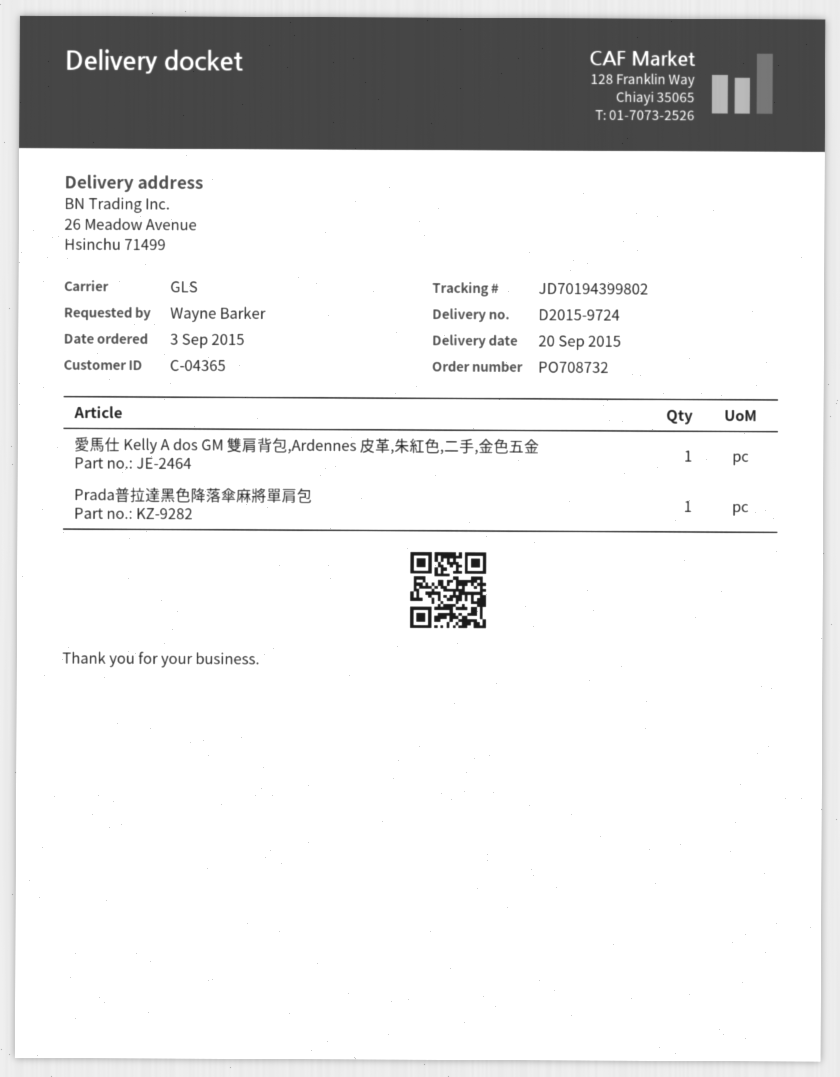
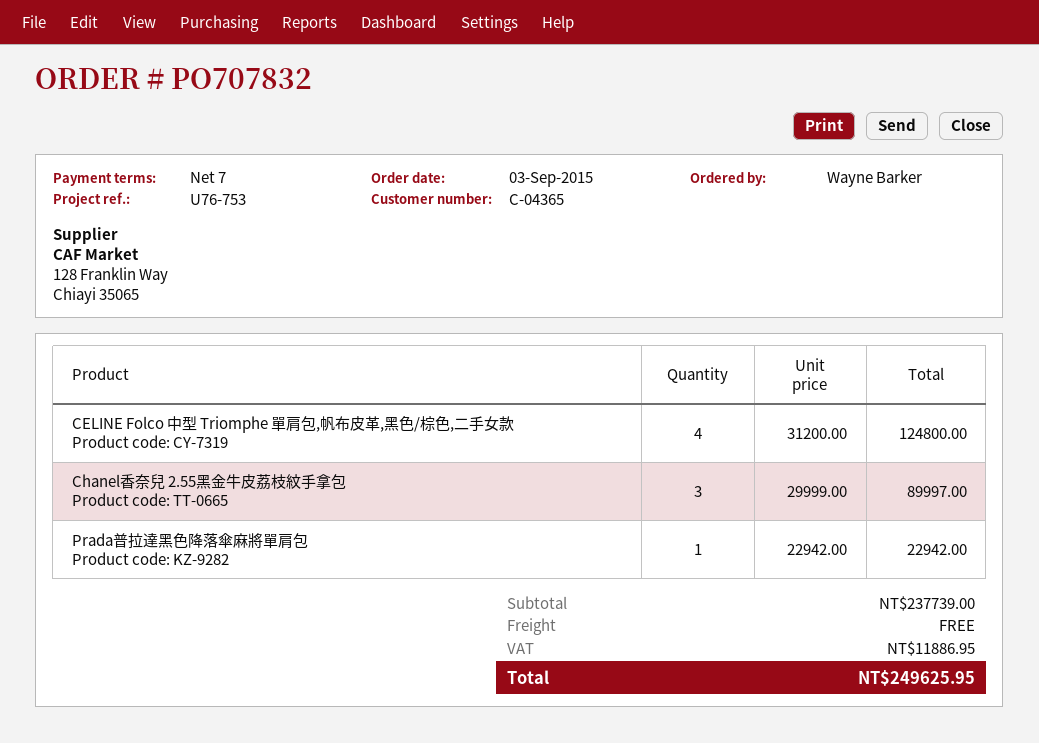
order number: PO708732 -> PO707832
愛馬仕 Kelly A dos GM 雙肩背包,Ardennes 皮革,朱紅色,二手,金色五金: 1 -> none
CELINE Folco 中型 Triomphe 單肩包,帆布皮革,黑色/棕色,二手女款: none -> 4
Chanel香奈兒 2.55黑金牛皮荔枝紋手拿包: none -> 3

